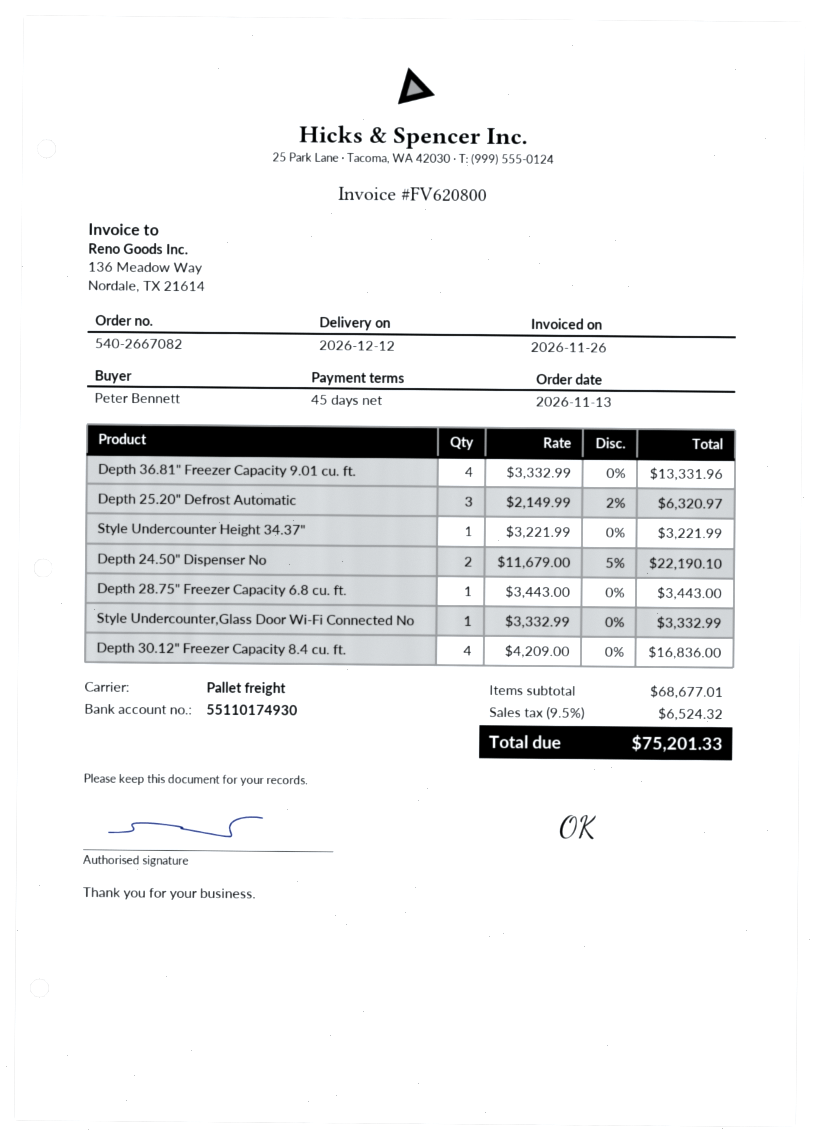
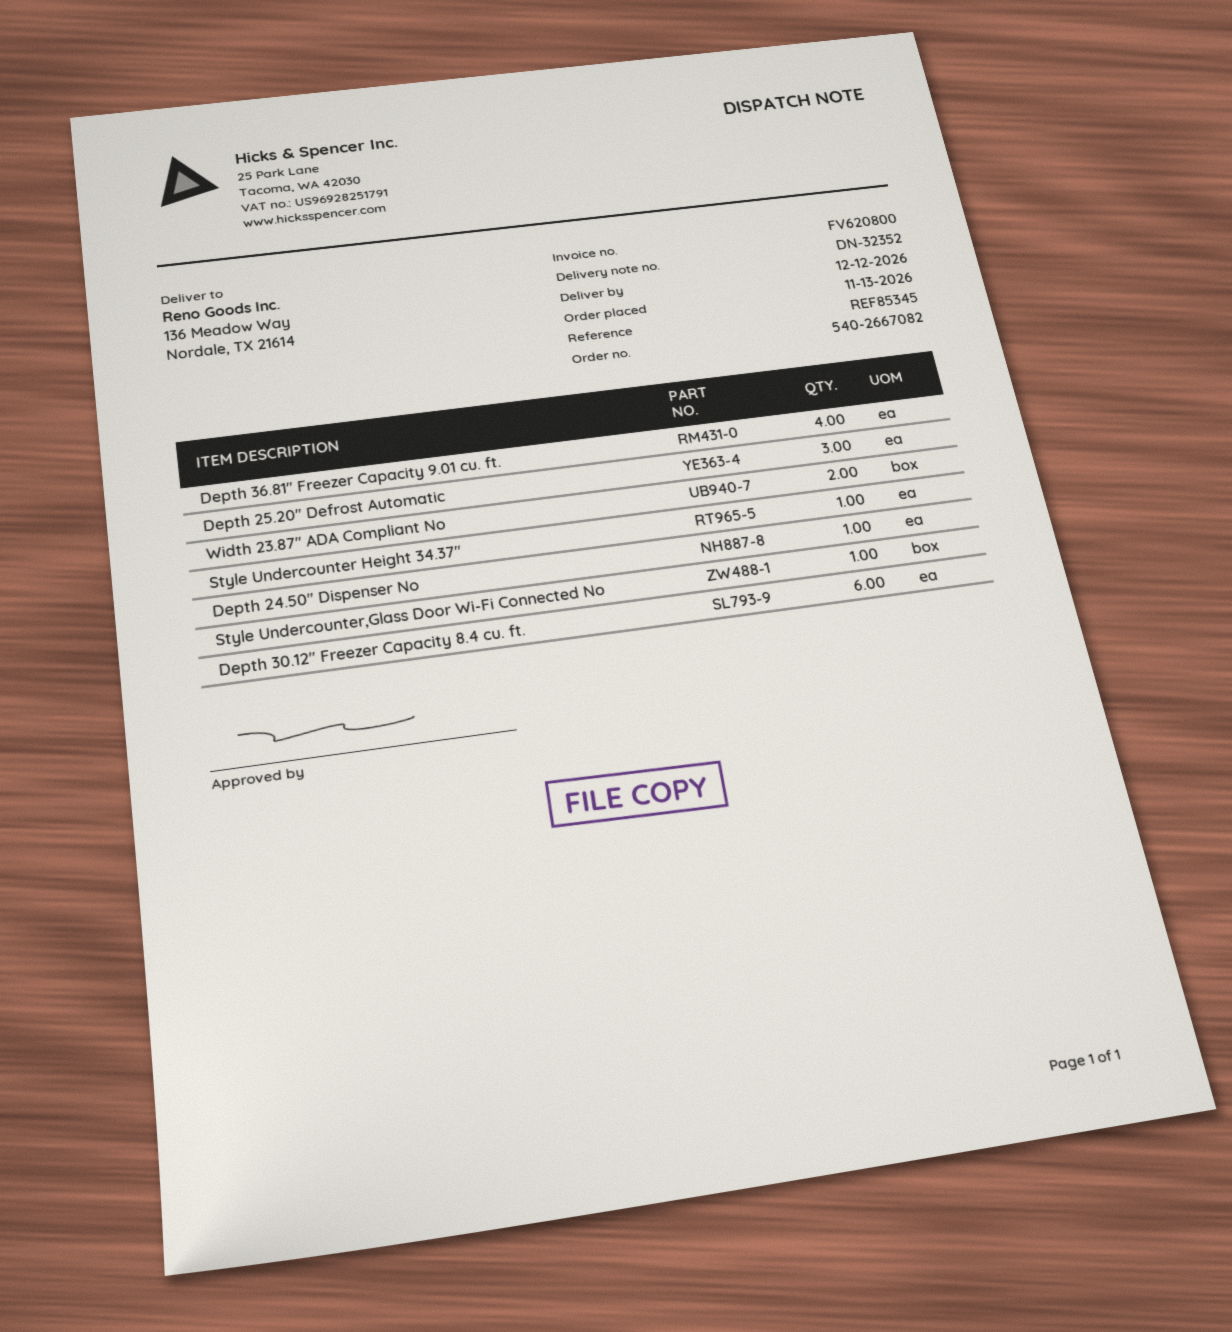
Depth 24.50" Dispenser No: 2 -> 1
Depth 28.75" Freezer Capacity 6.8 cu. ft.: 1 -> none
Depth 30.12" Freezer Capacity 8.4 cu. ft.: 4 -> 6
Width 23.87" ADA Compliant No: none -> 2

